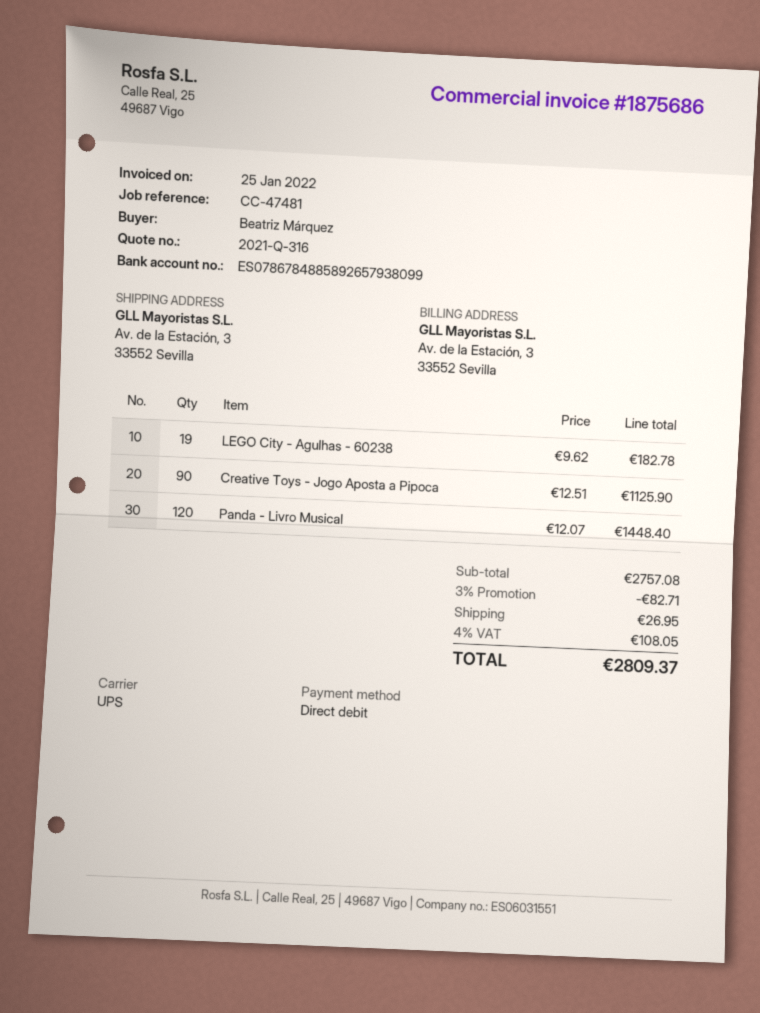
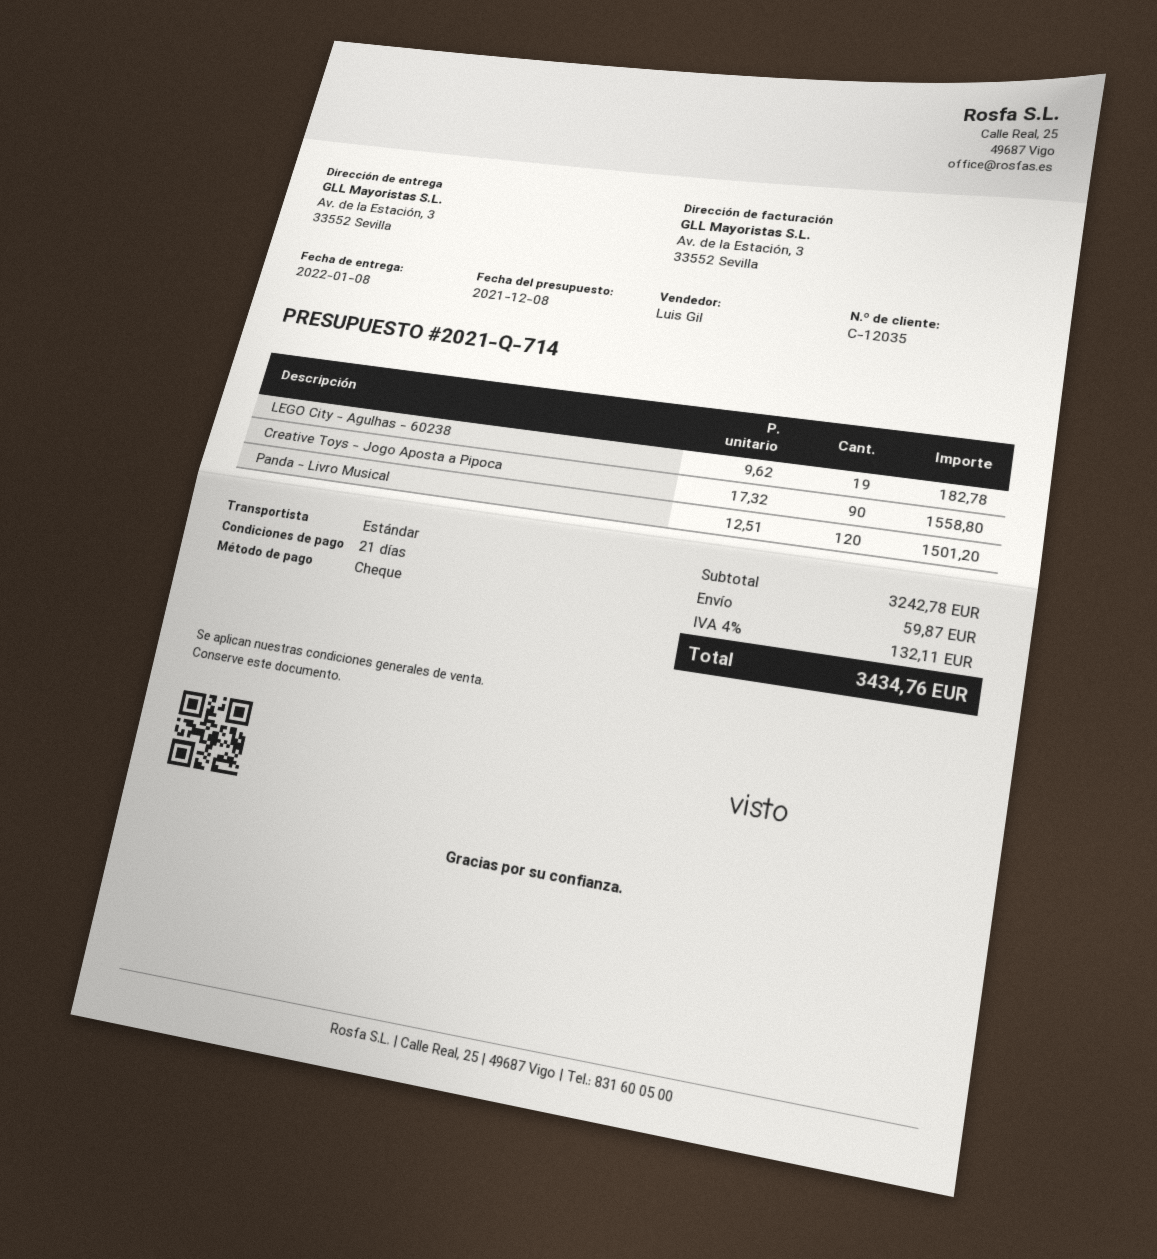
quote number: 2021-Q-316 -> 2021-Q-714
payment method: direct debit -> cheque
shipping method: UPS -> standard
Creative Toys - Jogo Aposta a Pipoca: 90 x 12.51 = 1125.90 -> 90 x 17.32 = 1558.80
Panda - Livro Musical: 120 x 12.07 = 1448.40 -> 120 x 12.51 = 1501.20
subtotal: 2757.08 -> 3242.78
discount: 3% = 82.71 -> none
shipping: 26.95 -> 59.87
tax: 4% = 108.05 -> 4% = 132.11
total: 2809.37 -> 3434.76

